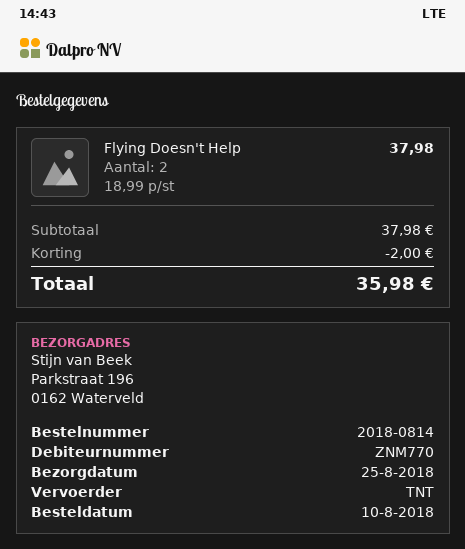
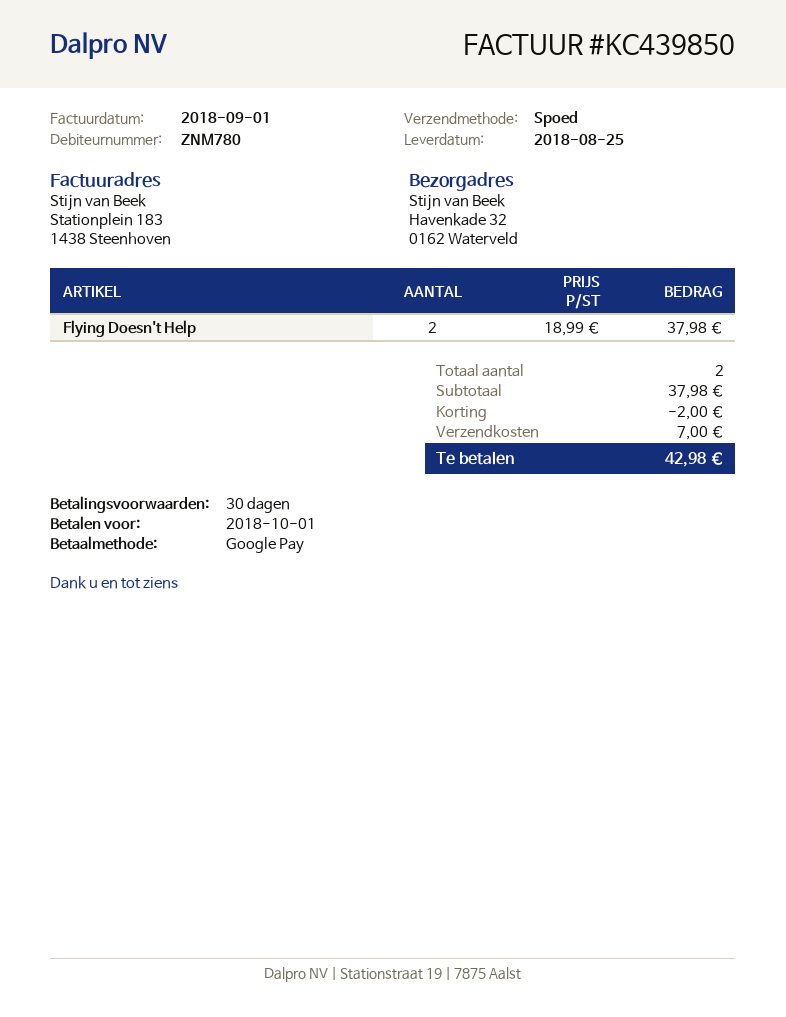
customer number: ZNM770 -> ZNM780
shipping method: TNT -> express
ship to: Parkstraat 196, 0162 Waterveld -> Havenkade 32, 0162 Waterveld
shipping: none -> 7.00
total: 35.98 -> 42.98

